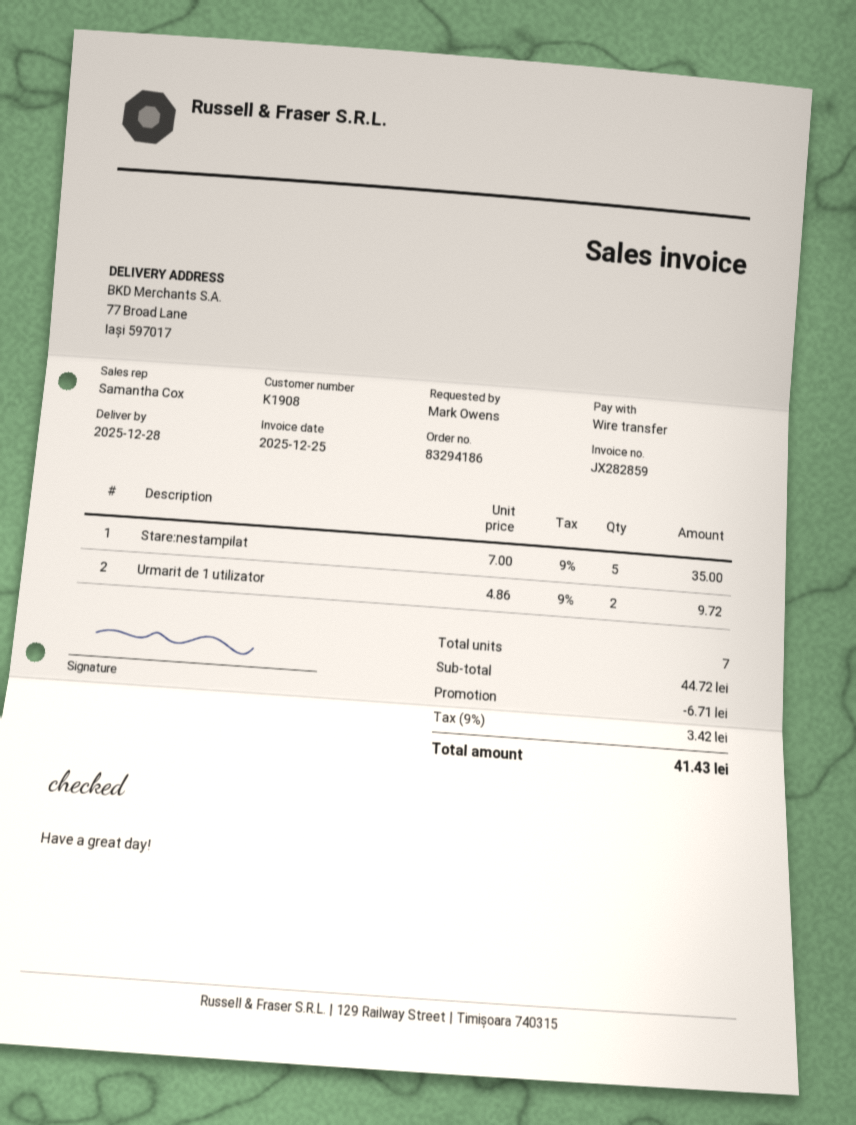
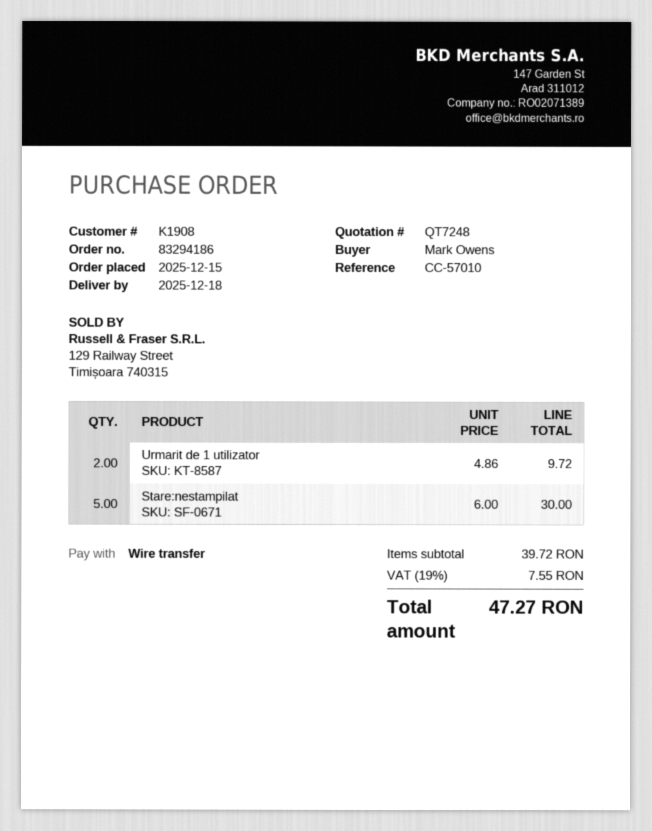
delivery date: 2025-12-28 -> 2025-12-18
Stare:nestampilat: 5 x 7.00 = 35.00 -> 5 x 6.00 = 30.00
subtotal: 44.72 -> 39.72
discount: 6.71 -> none
tax: 9% = 3.42 -> 19% = 7.55
total: 41.43 -> 47.27

